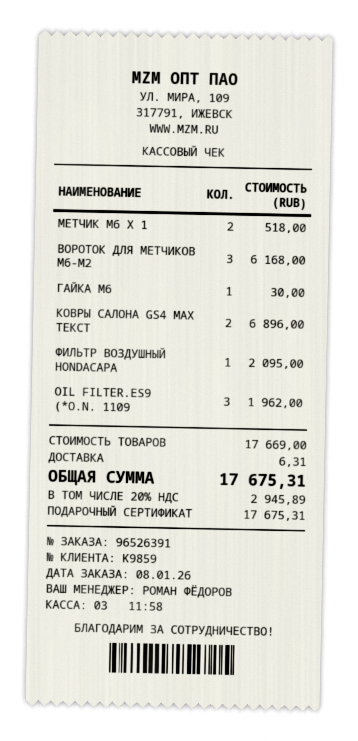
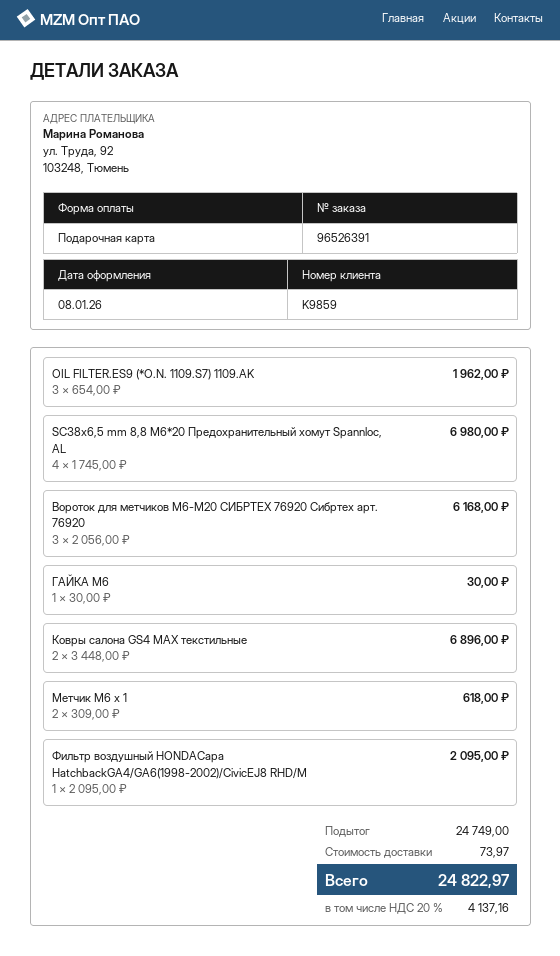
МЕТЧИК М6 X 1: 2 for 518.00 -> 2 for 618.00
SC38x6,5 mm 8,8 М6*20 Предохранительный хомут Spannloc, AL: none -> 4 for 6980.00
subtotal: 17669.00 -> 24749.00
shipping: 6.31 -> 73.97
tax: 20% = 2945.89 -> 20% = 4137.16
total: 17675.31 -> 24822.97

